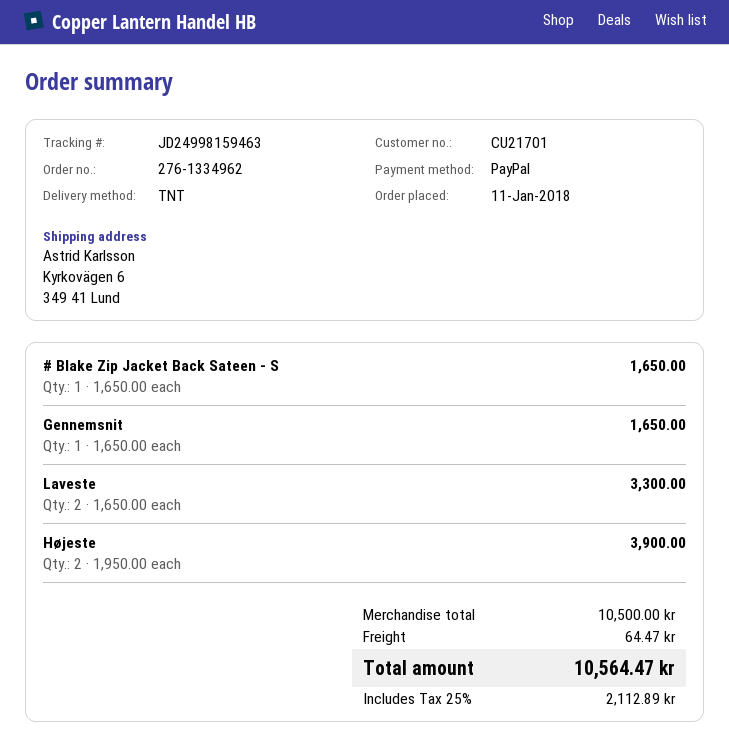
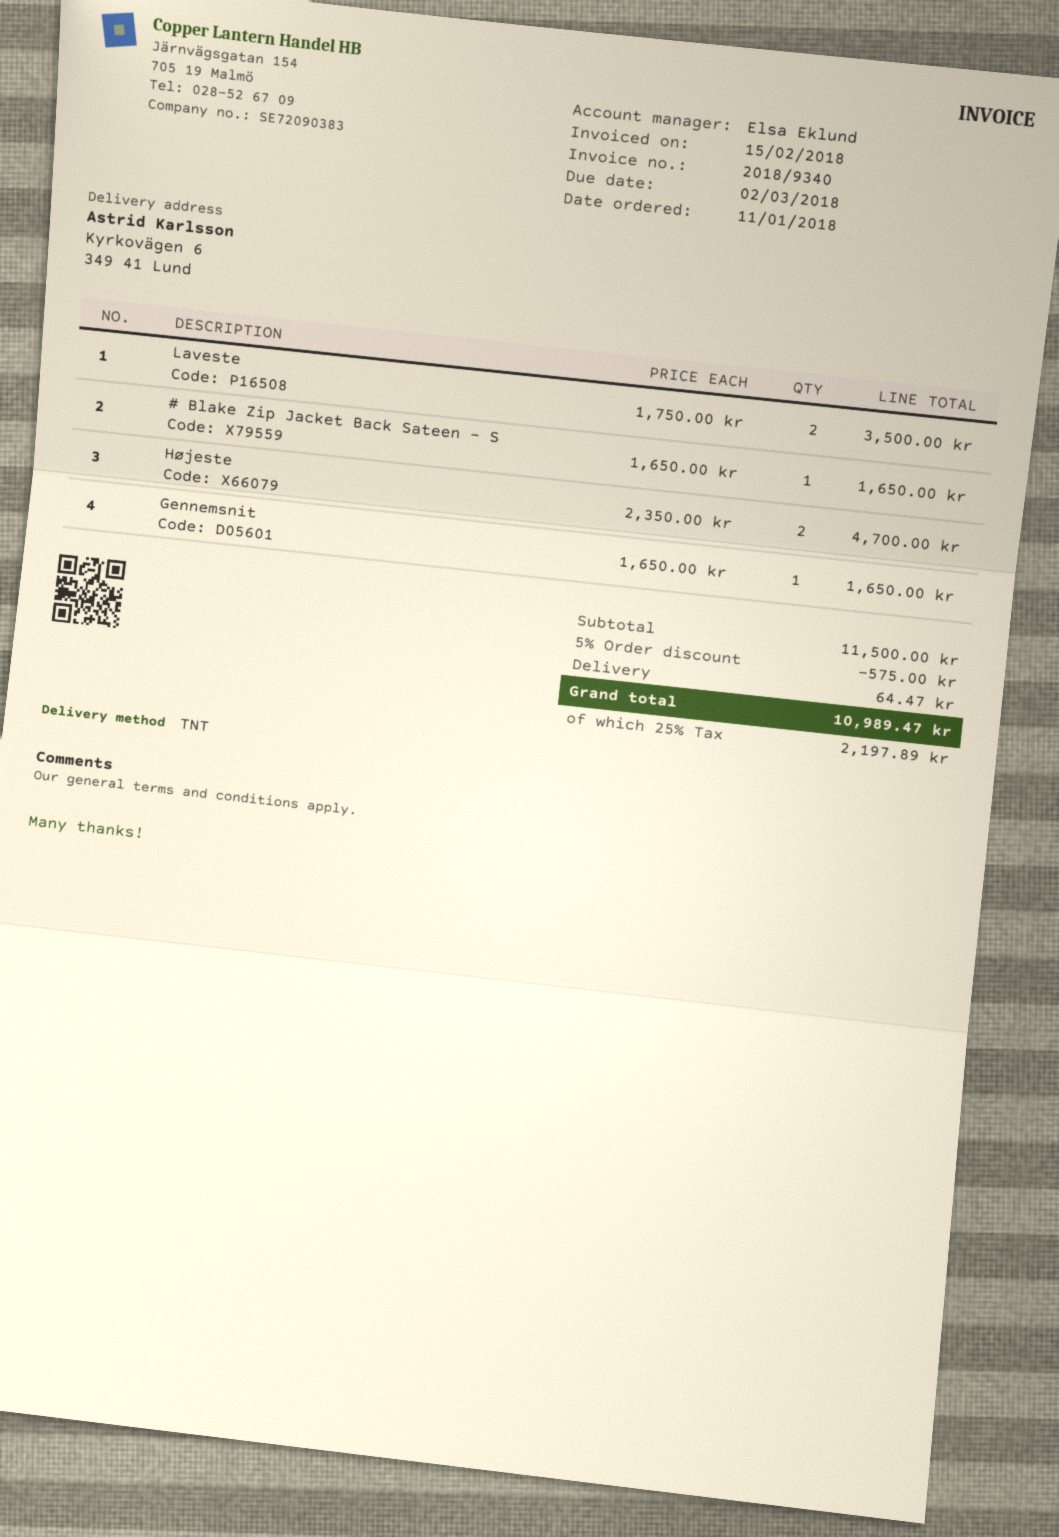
Laveste: 2 x 1650.00 = 3300.00 -> 2 x 1750.00 = 3500.00
Højeste: 2 x 1950.00 = 3900.00 -> 2 x 2350.00 = 4700.00
subtotal: 10500.00 -> 11500.00
discount: none -> 5% = 575.00
tax: 25% = 2112.89 -> 25% = 2197.89
total: 10564.47 -> 10989.47

